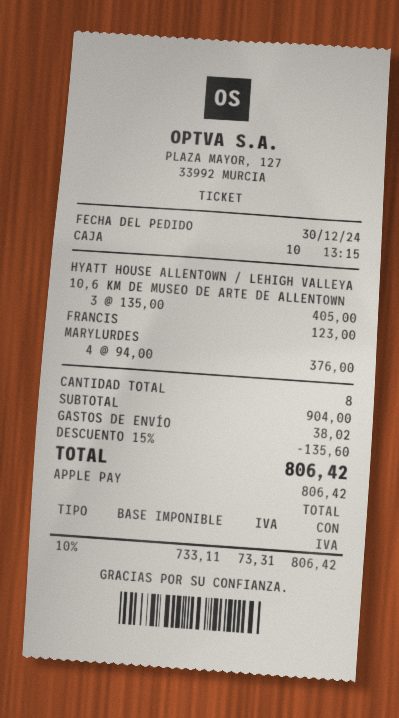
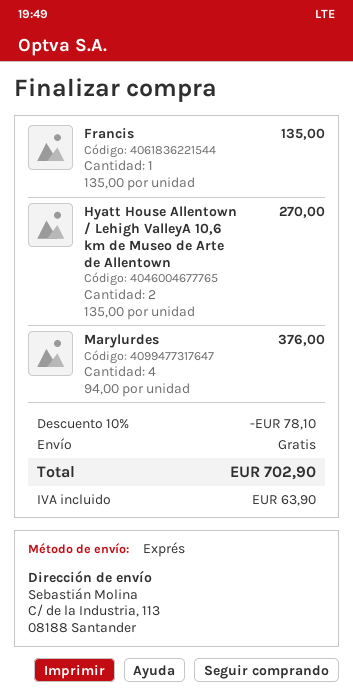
HYATT HOUSE ALLENTOWN / LEHIGH VALLEYA 10,6 KM DE MUSEO DE ARTE DE ALLENTOWN: 3 x 135.00 = 405.00 -> 2 x 135.00 = 270.00
FRANCIS: 1 x 123.00 = 123.00 -> 1 x 135.00 = 135.00
discount: 15% = 135.60 -> 10% = 78.10
shipping: 38.02 -> 0.00
tax: 73.31 -> 63.90
total: 806.42 -> 702.90

